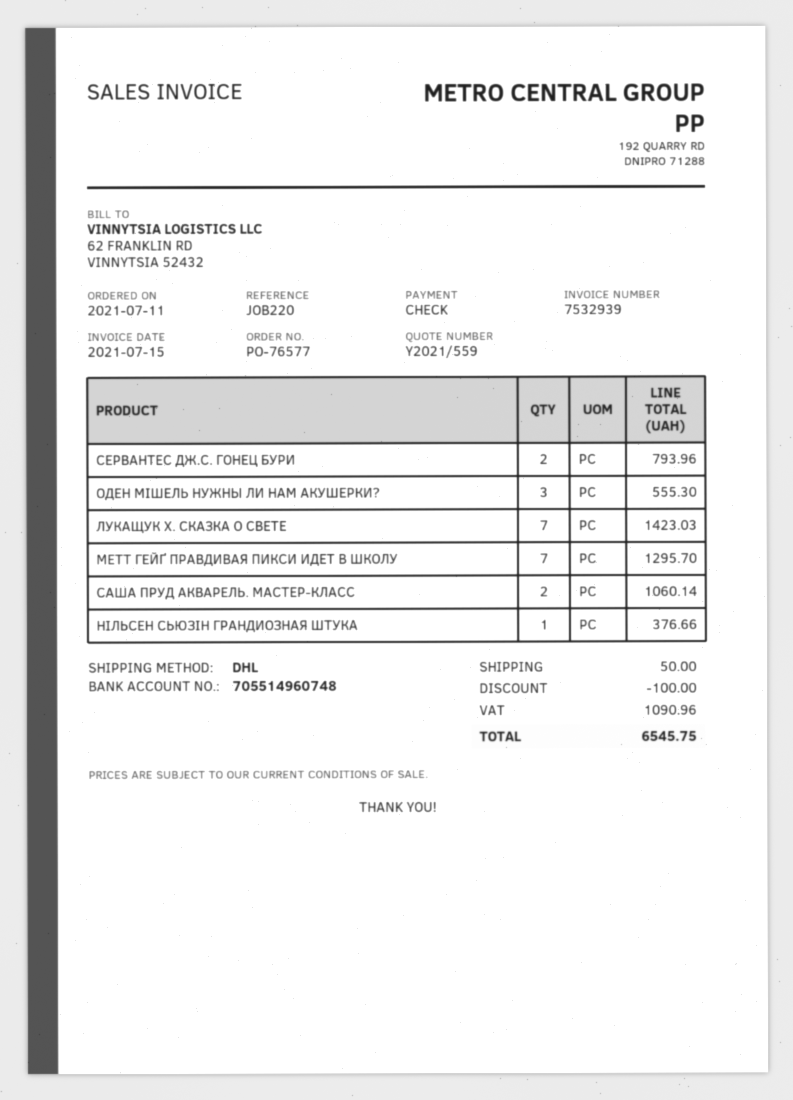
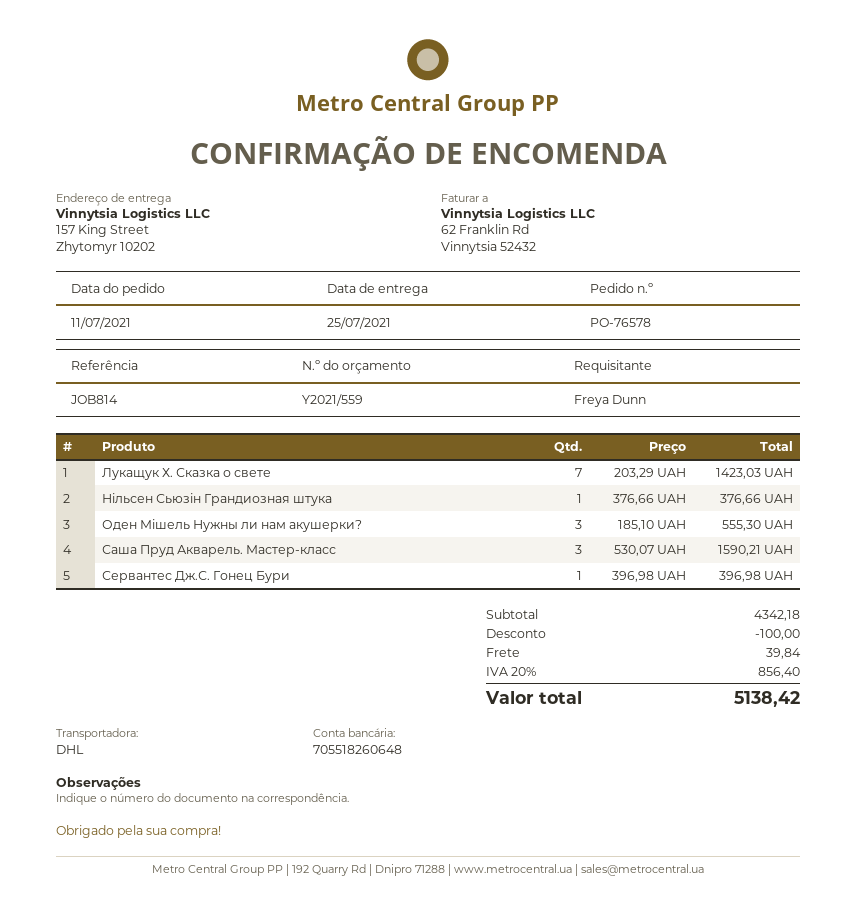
order number: PO-76577 -> PO-76578
reference: JOB220 -> JOB814
bank account: 705514960748 -> 705518260648
СЕРВАНТЕС ДЖ.С. ГОНЕЦ БУРИ: 2 for 793.96 -> 1 for 396.98
MЕТТ ГЕЙҐ ПРАВДИВАЯ ПИКСИ ИДЕТ В ШКОЛУ: 7 for 1295.70 -> none
САША ПРУД АКВАРЕЛЬ. МАСТЕР-КЛАСС: 2 for 1060.14 -> 3 for 1590.21
shipping: 50.00 -> 39.84
tax: 1090.96 -> 856.40
total: 6545.75 -> 5138.42

